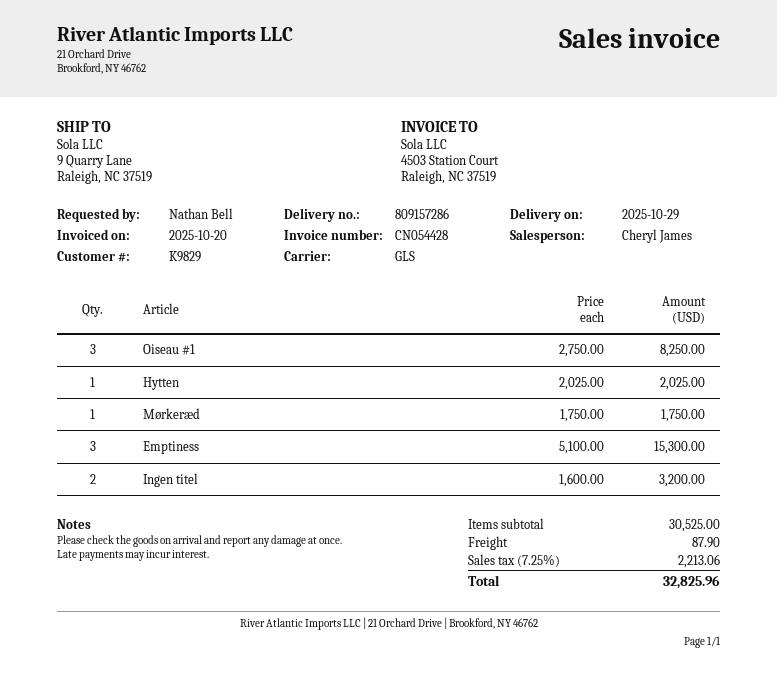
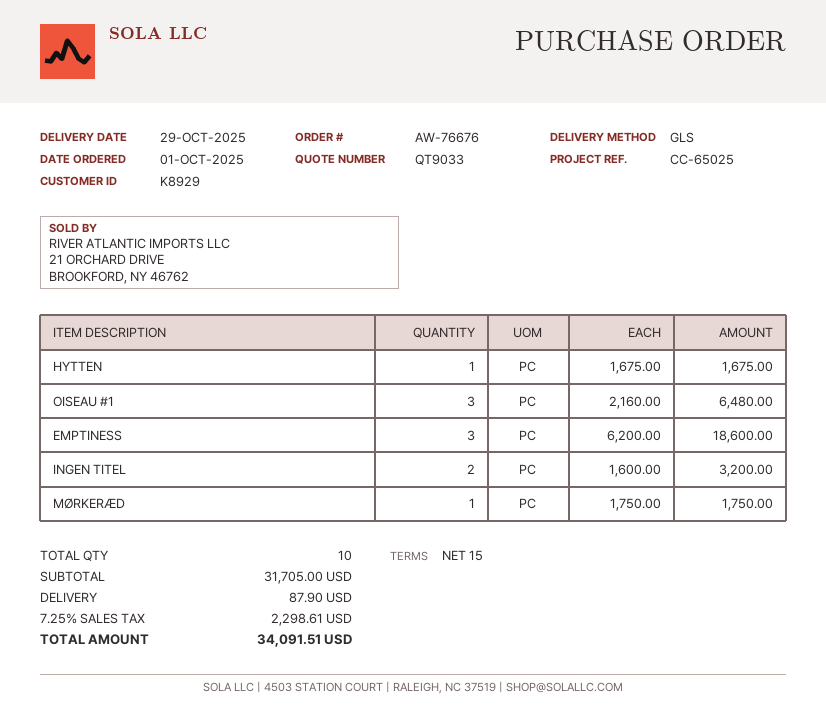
customer number: K9829 -> K8929
Oiseau #1: 3 x 2750.00 = 8250.00 -> 3 x 2160.00 = 6480.00
Hytten: 1 x 2025.00 = 2025.00 -> 1 x 1675.00 = 1675.00
Emptiness: 3 x 5100.00 = 15300.00 -> 3 x 6200.00 = 18600.00
subtotal: 30525.00 -> 31705.00
tax: 7.25% = 2213.06 -> 7.25% = 2298.61
total: 32825.96 -> 34091.51

